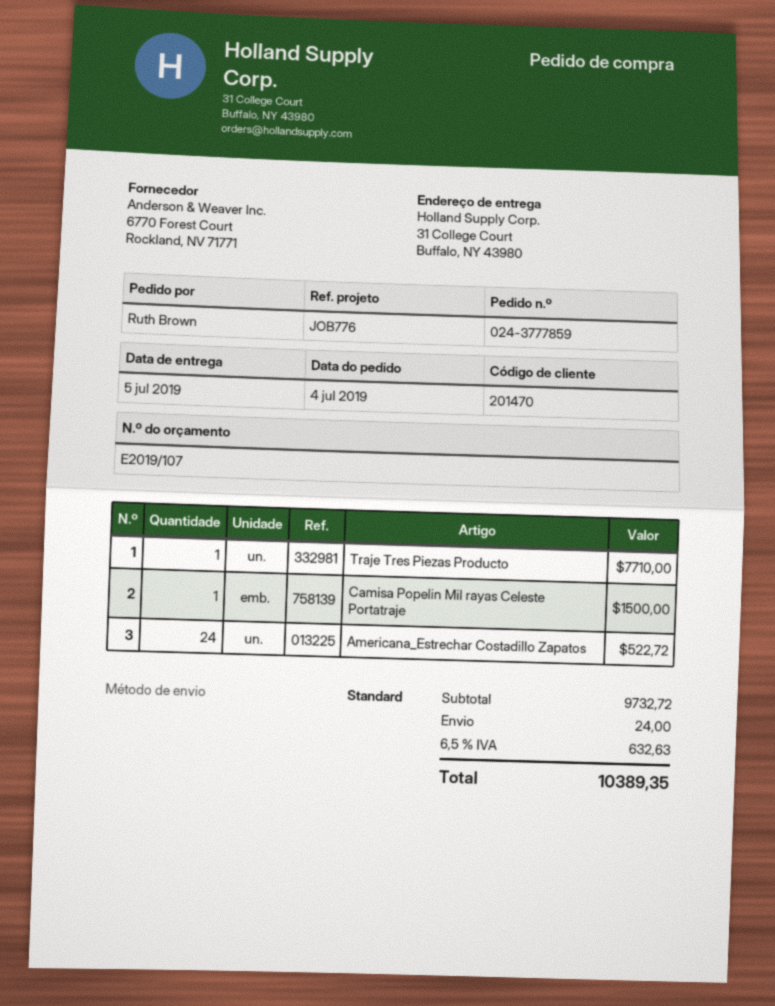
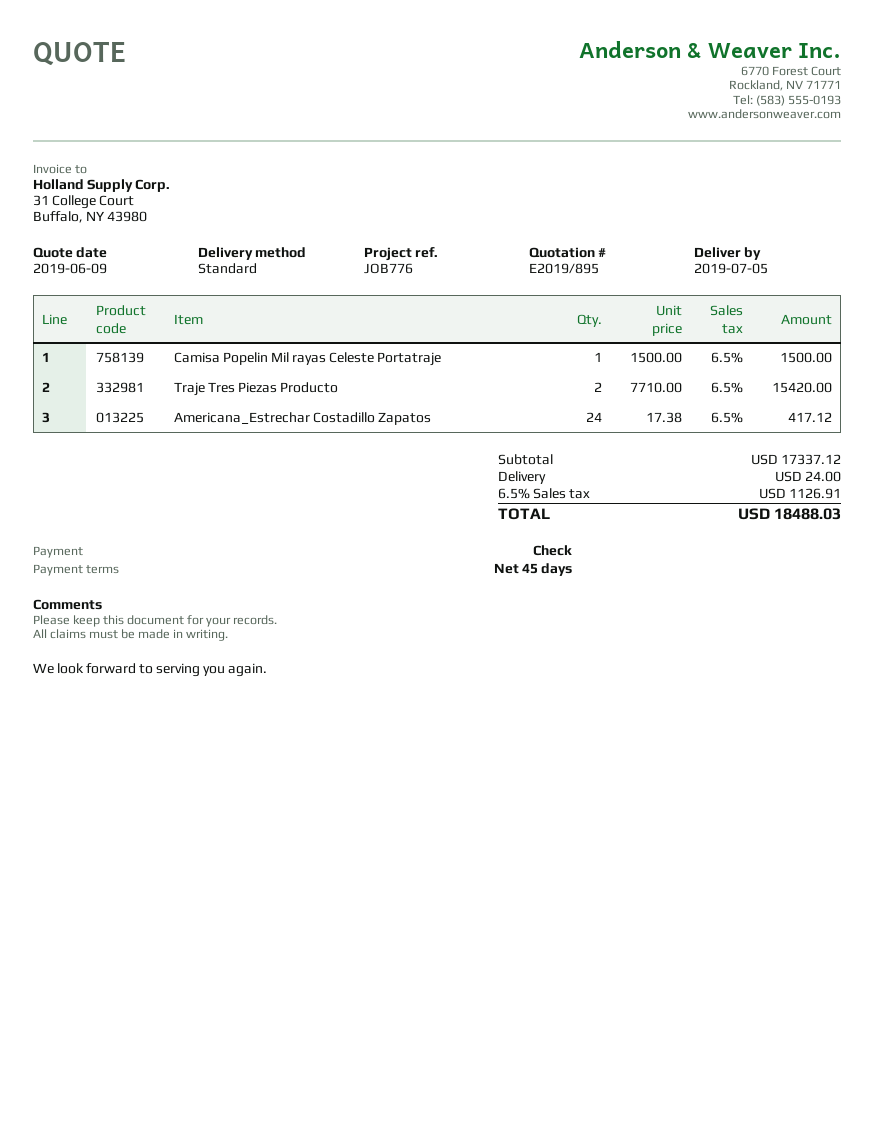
quote number: E2019/107 -> E2019/895
Traje Tres Piezas Producto: 1 for 7710.00 -> 2 for 15420.00
Americana_Estrechar Costadillo Zapatos: 24 for 522.72 -> 24 for 417.12
subtotal: 9732.72 -> 17337.12
tax: 6.5% = 632.63 -> 6.5% = 1126.91
total: 10389.35 -> 18488.03

